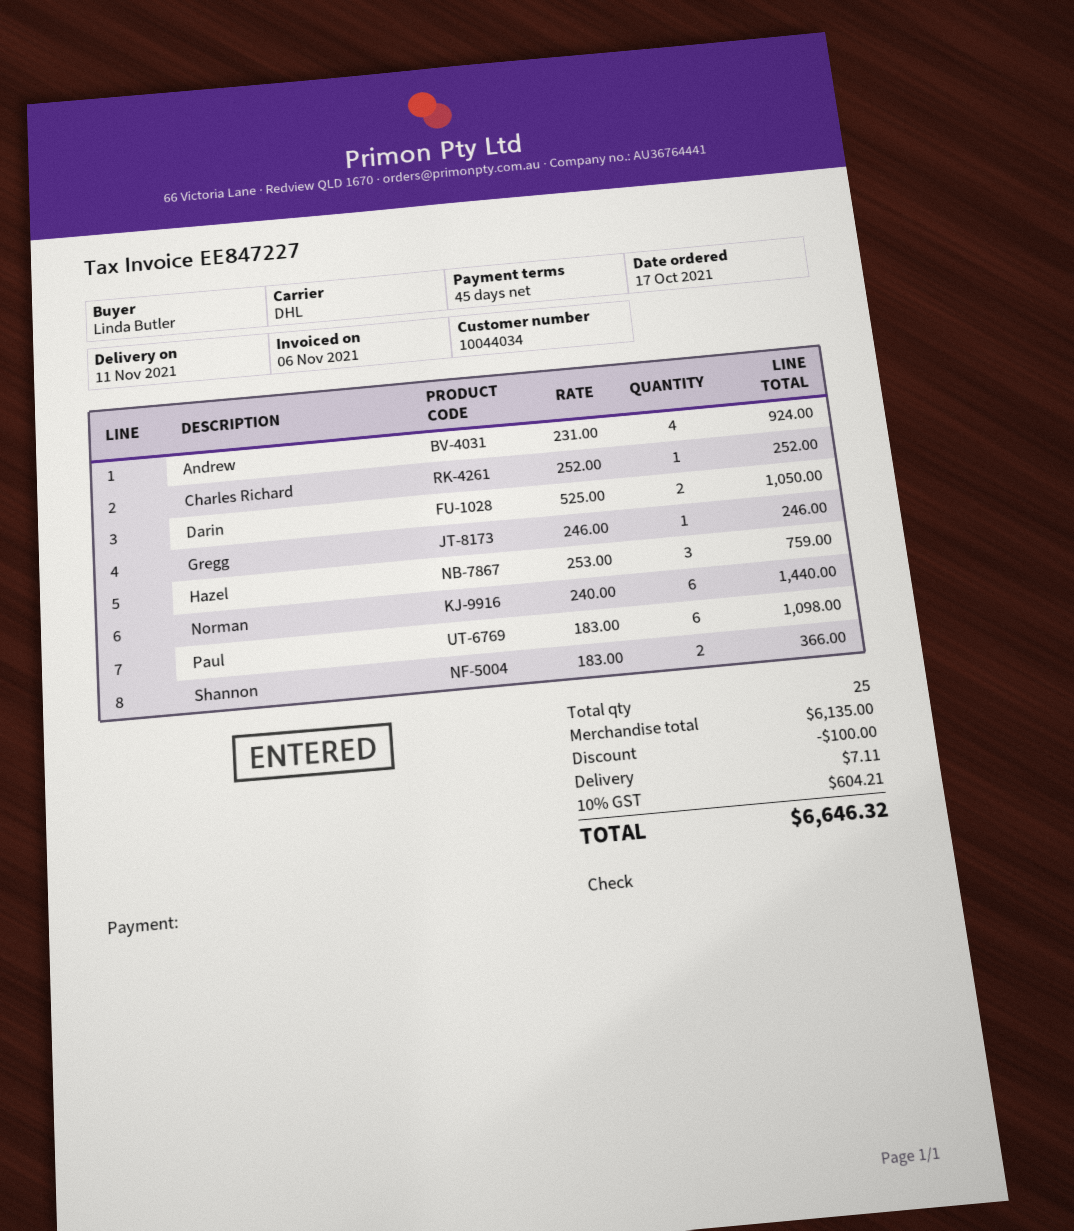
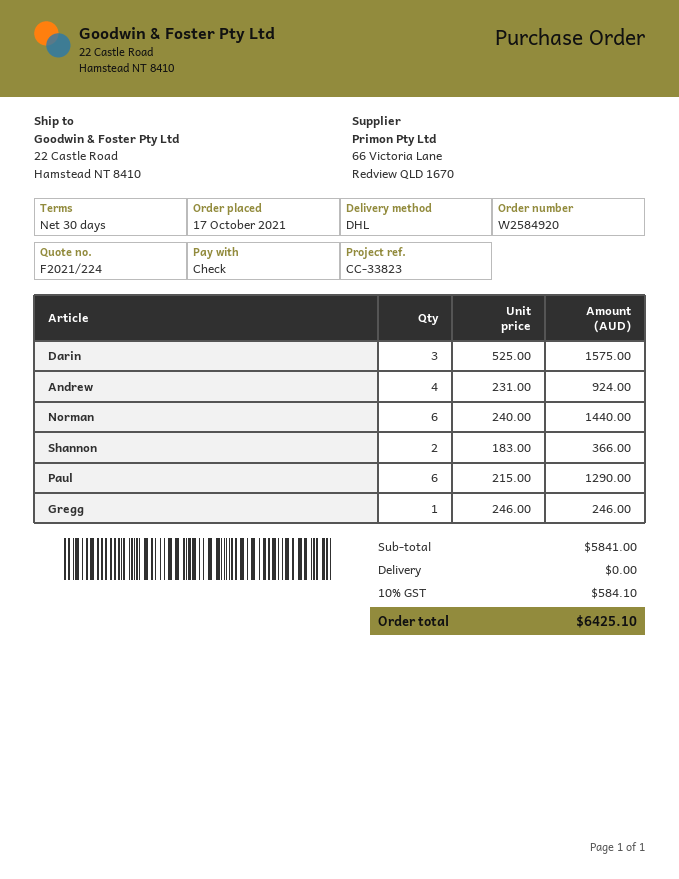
payment terms: 45 days -> 30 days
Charles Richard: 1 x 252.00 = 252.00 -> none
Darin: 2 x 525.00 = 1050.00 -> 3 x 525.00 = 1575.00
Hazel: 3 x 253.00 = 759.00 -> none
Paul: 6 x 183.00 = 1098.00 -> 6 x 215.00 = 1290.00
subtotal: 6135.00 -> 5841.00
discount: 100.00 -> none
shipping: 7.11 -> 0.00
tax: 10% = 604.21 -> 10% = 584.10
total: 6646.32 -> 6425.10

